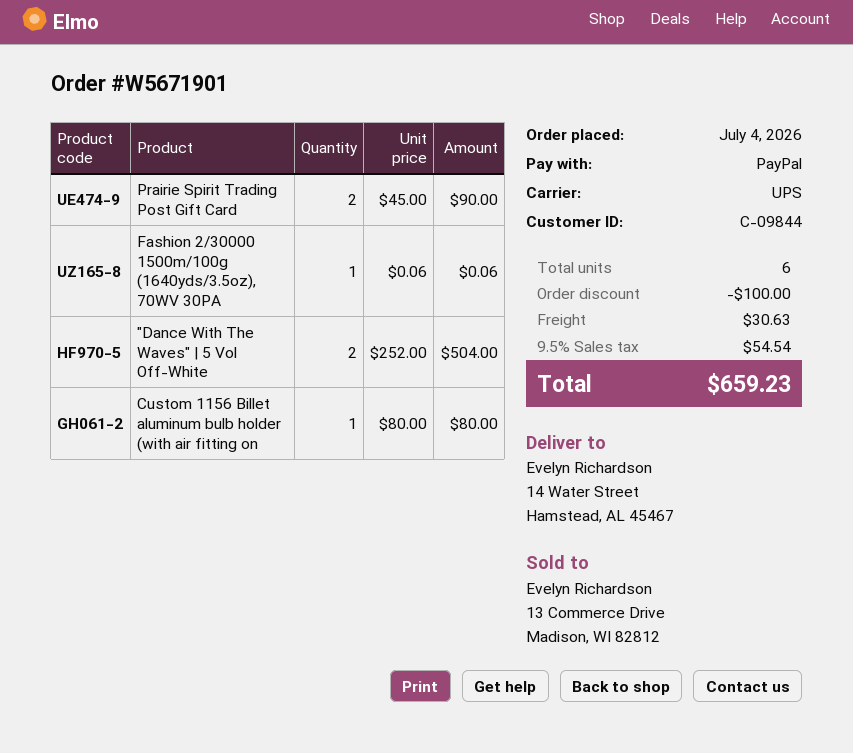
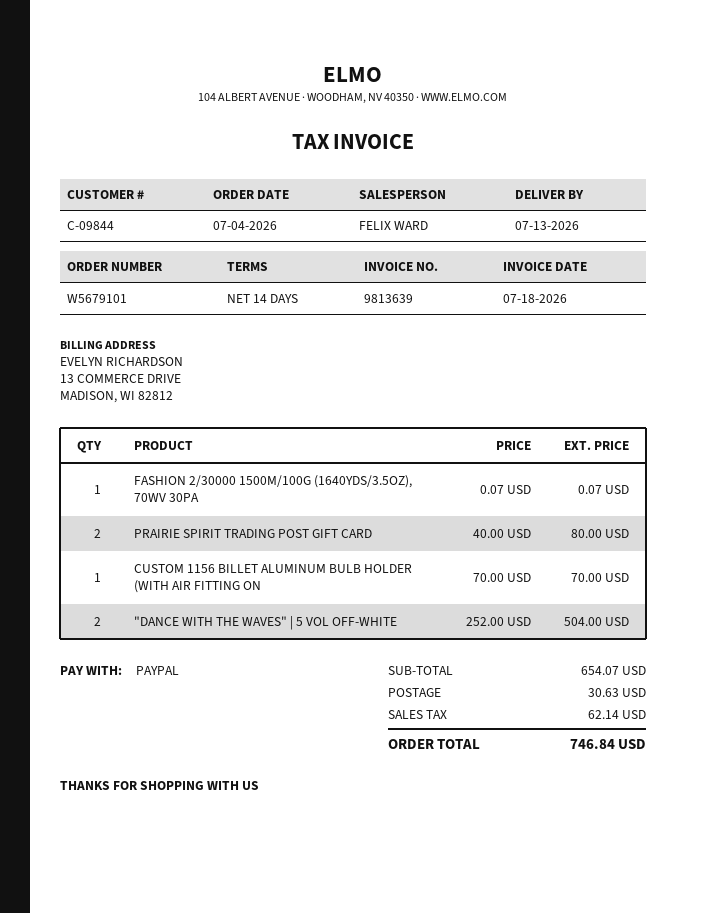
order number: W5671901 -> W5679101
Prairie Spirit Trading Post Gift Card: 2 x 45.00 = 90.00 -> 2 x 40.00 = 80.00
Fashion 2/30000 1500m/100g (1640yds/3.5oz), 70WV 30PA: 1 x 0.06 = 0.06 -> 1 x 0.07 = 0.07
Custom 1156 Billet aluminum bulb holder (with air fitting on: 1 x 80.00 = 80.00 -> 1 x 70.00 = 70.00
discount: 100.00 -> none
tax: 54.54 -> 62.14
total: 659.23 -> 746.84

